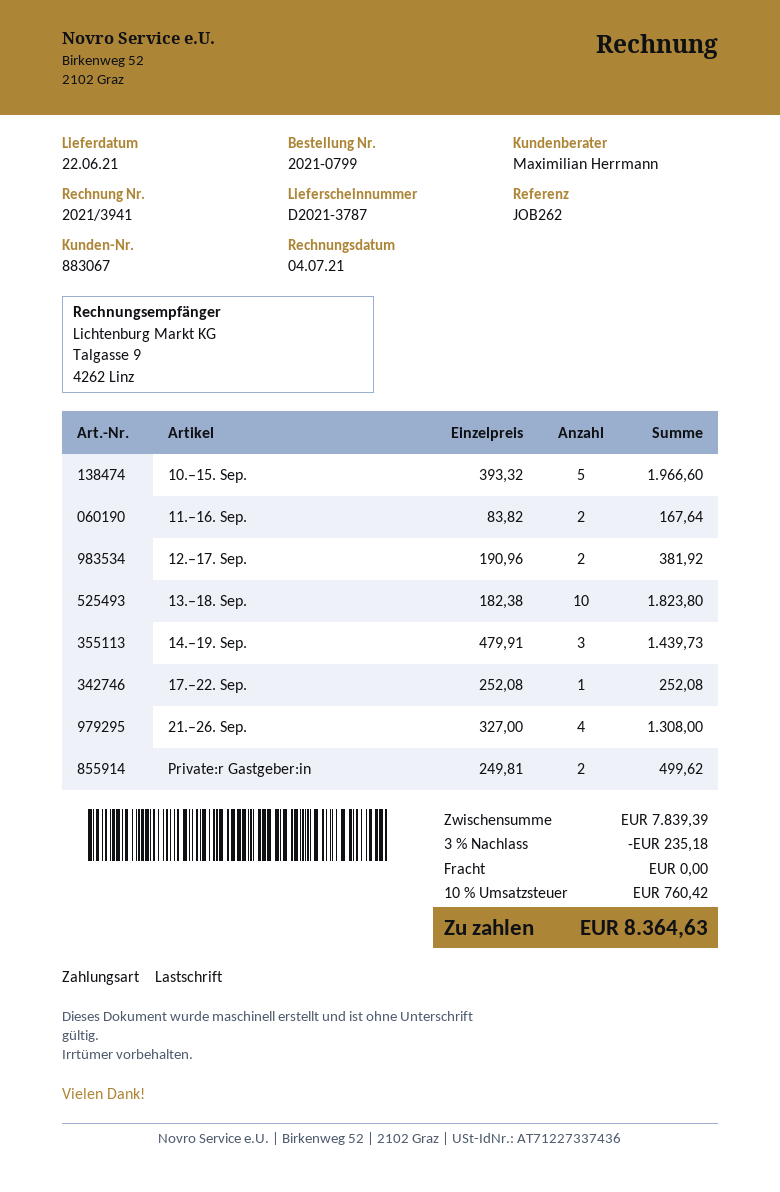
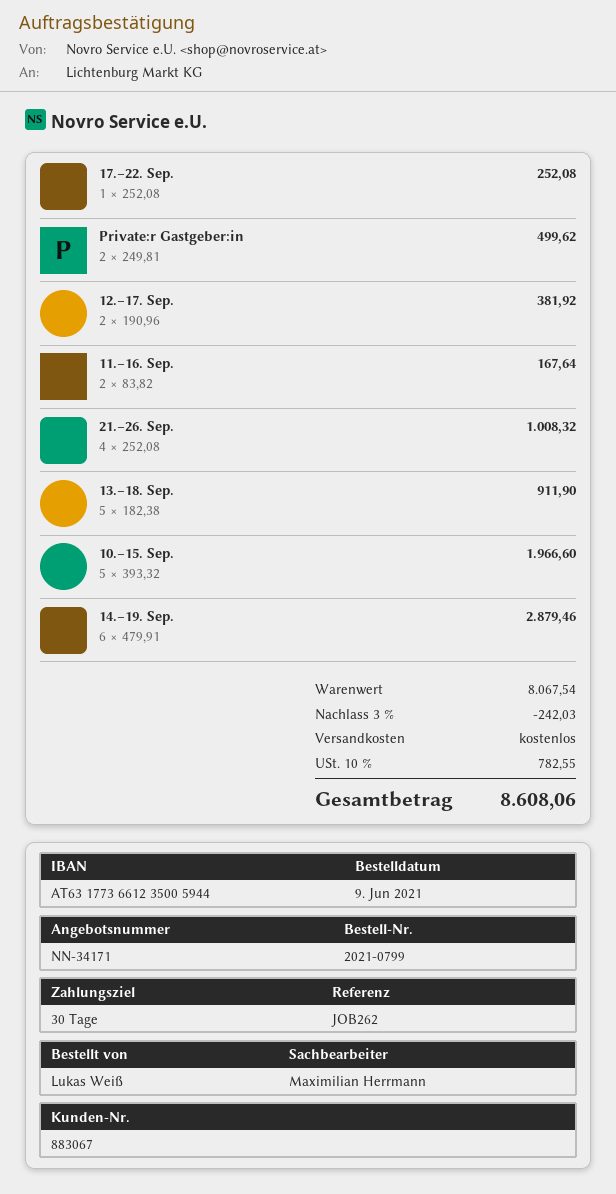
13.–18. Sep.: 10 x 182.38 = 1823.80 -> 5 x 182.38 = 911.90
14.–19. Sep.: 3 x 479.91 = 1439.73 -> 6 x 479.91 = 2879.46
21.–26. Sep.: 4 x 327.00 = 1308.00 -> 4 x 252.08 = 1008.32
subtotal: 7839.39 -> 8067.54
discount: 3% = 235.18 -> 3% = 242.03
tax: 10% = 760.42 -> 10% = 782.55
total: 8364.63 -> 8608.06

